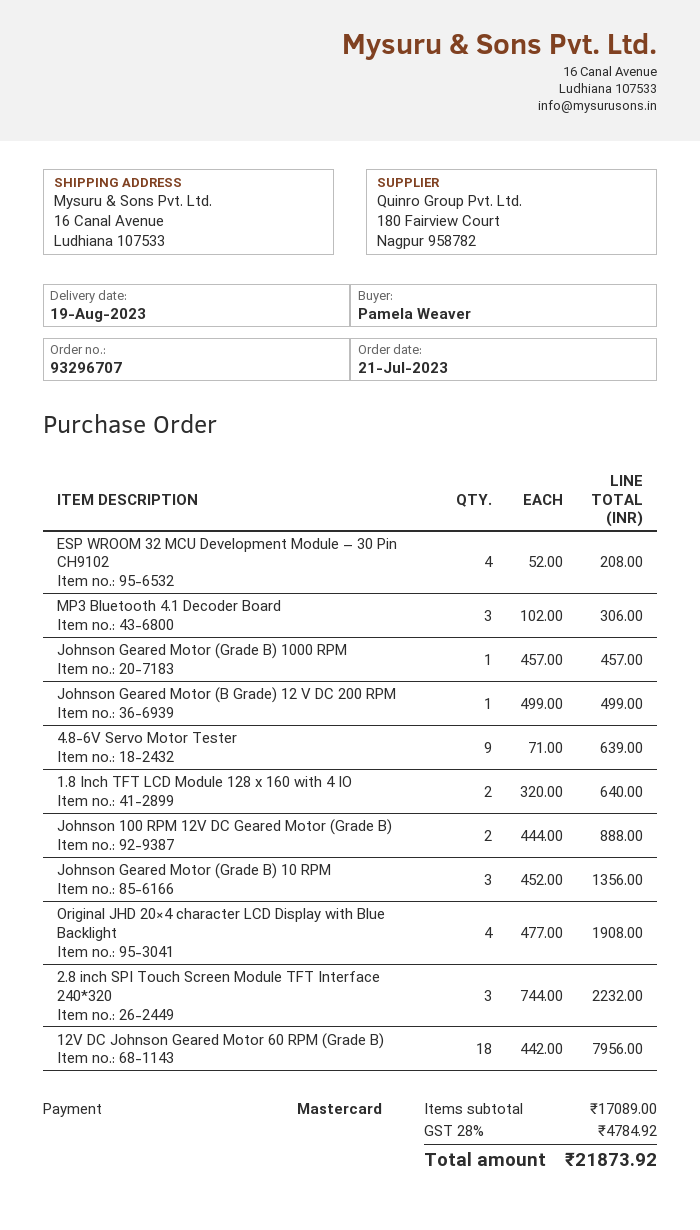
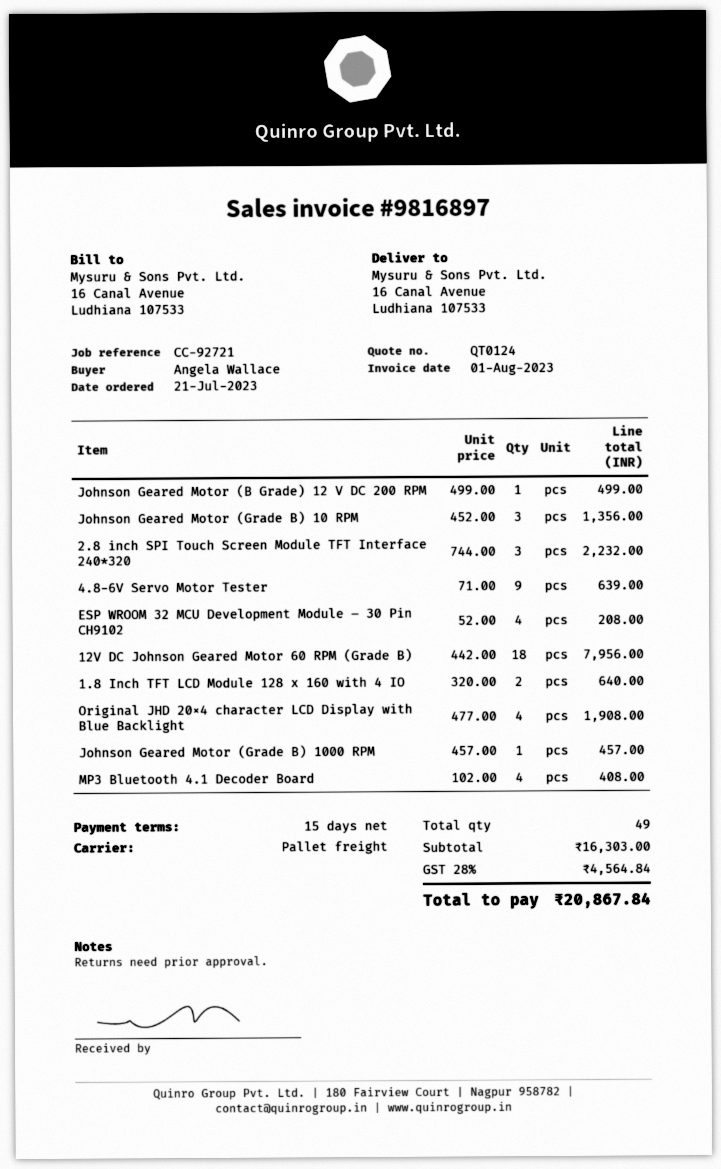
ordered by: Pamela Weaver -> Angela Wallace
MP3 Bluetooth 4.1 Decoder Board: 3 x 102.00 = 306.00 -> 4 x 102.00 = 408.00
Johnson 100 RPM 12V DC Geared Motor (Grade B): 2 x 444.00 = 888.00 -> none
subtotal: 17089.00 -> 16303.00
tax: 28% = 4784.92 -> 28% = 4564.84
total: 21873.92 -> 20867.84

